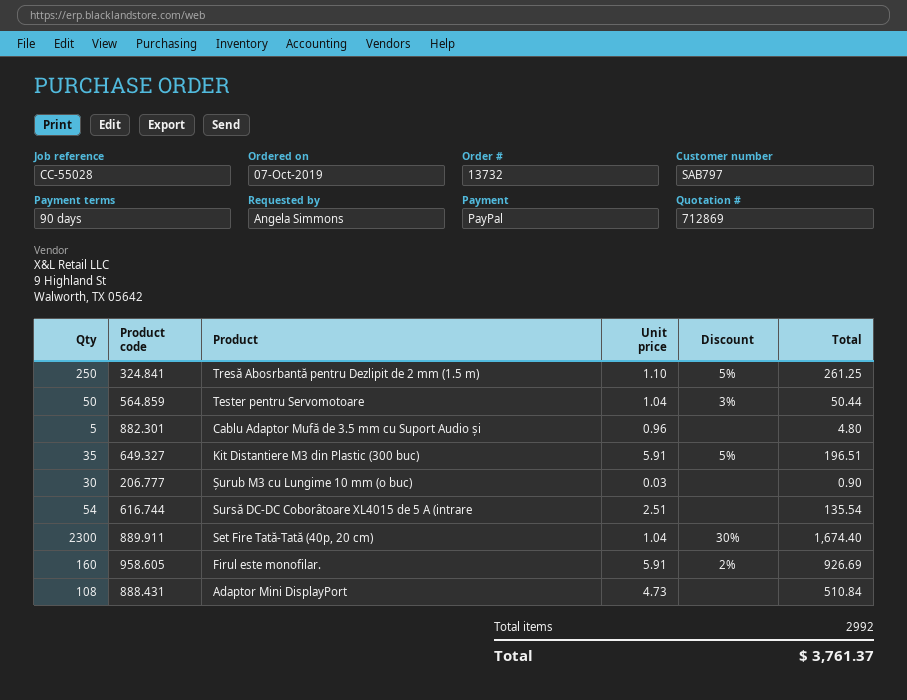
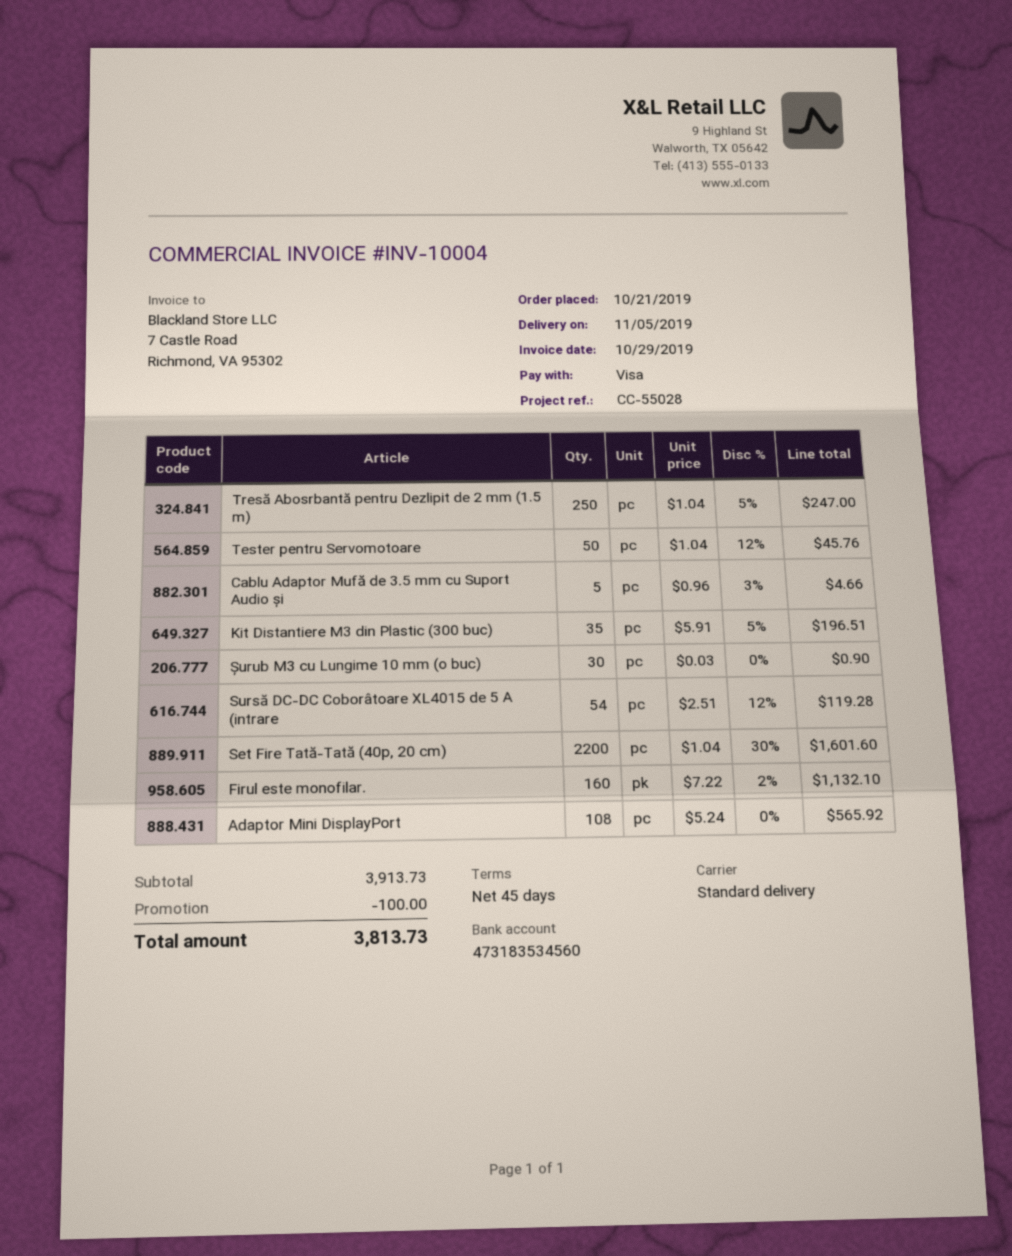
order date: 2019-10-07 -> 2019-10-21
payment terms: 90 days -> 45 days
payment method: PayPal -> Visa
Tresă Abosrbantă pentru Dezlipit de 2 mm (1.5 m): 250 x 1.10 - 5% = 261.25 -> 250 x 1.04 - 5% = 247.00
Tester pentru Servomotoare: 50 x 1.04 - 3% = 50.44 -> 50 x 1.04 - 12% = 45.76
Cablu Adaptor Mufă de 3.5 mm cu Suport Audio și: 5 x 0.96 = 4.80 -> 5 x 0.96 - 3% = 4.66
Sursă DC-DC Coborâtoare XL4015 de 5 A (intrare: 54 x 2.51 = 135.54 -> 54 x 2.51 - 12% = 119.28
Set Fire Tată-Tată (40p, 20 cm): 2300 x 1.04 - 30% = 1674.40 -> 2200 x 1.04 - 30% = 1601.60
Firul este monofilar.: 160 x 5.91 - 2% = 926.69 -> 160 x 7.22 - 2% = 1132.10
Adaptor Mini DisplayPort: 108 x 4.73 = 510.84 -> 108 x 5.24 = 565.92
discount: none -> 100.00
total: 3761.37 -> 3813.73

